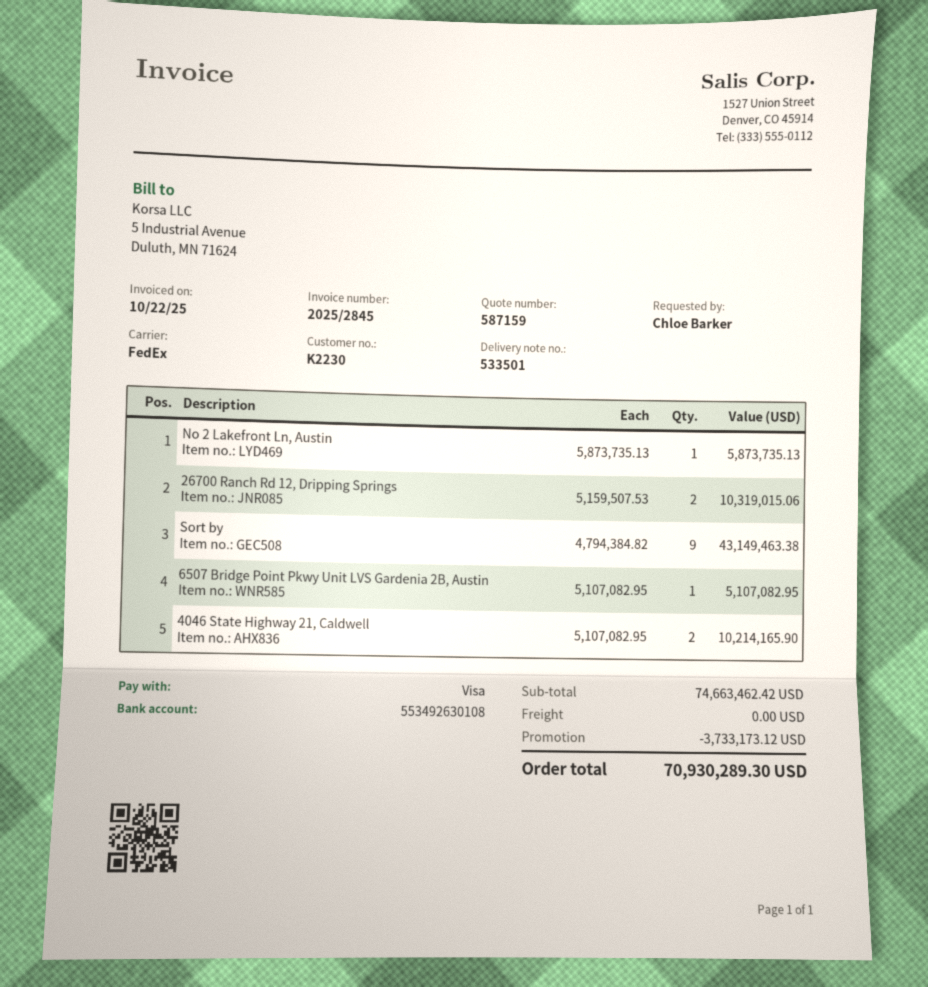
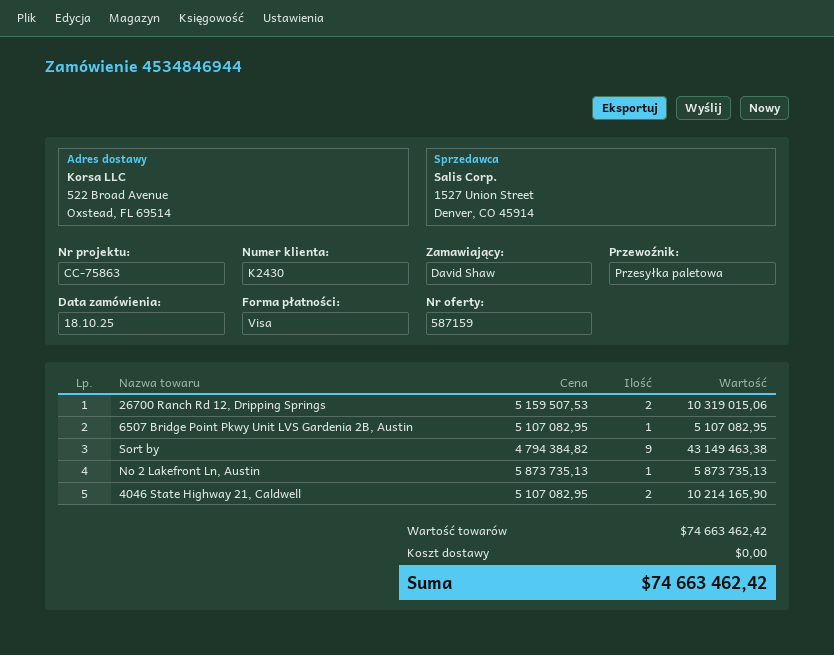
customer number: K2230 -> K2430
ordered by: Chloe Barker -> David Shaw
shipping method: FedEx -> pallet freight
discount: 3733173.12 -> none
total: 70930289.30 -> 74663462.42

